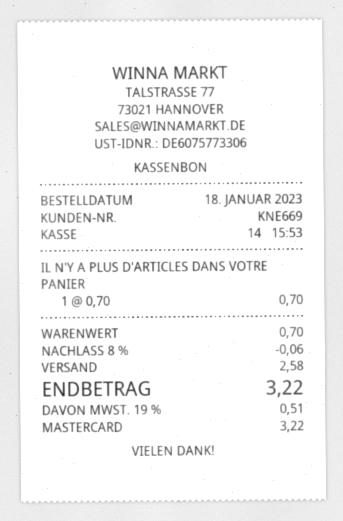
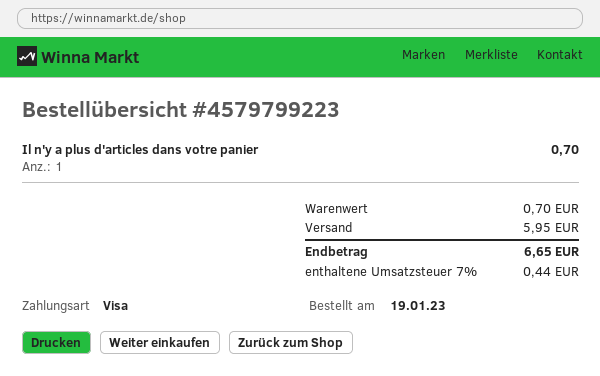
order date: 2023-01-18 -> 2023-01-19
payment method: Mastercard -> Visa
discount: 8% = 0.06 -> none
shipping: 2.58 -> 5.95
tax: 19% = 0.51 -> 7% = 0.44
total: 3.22 -> 6.65

